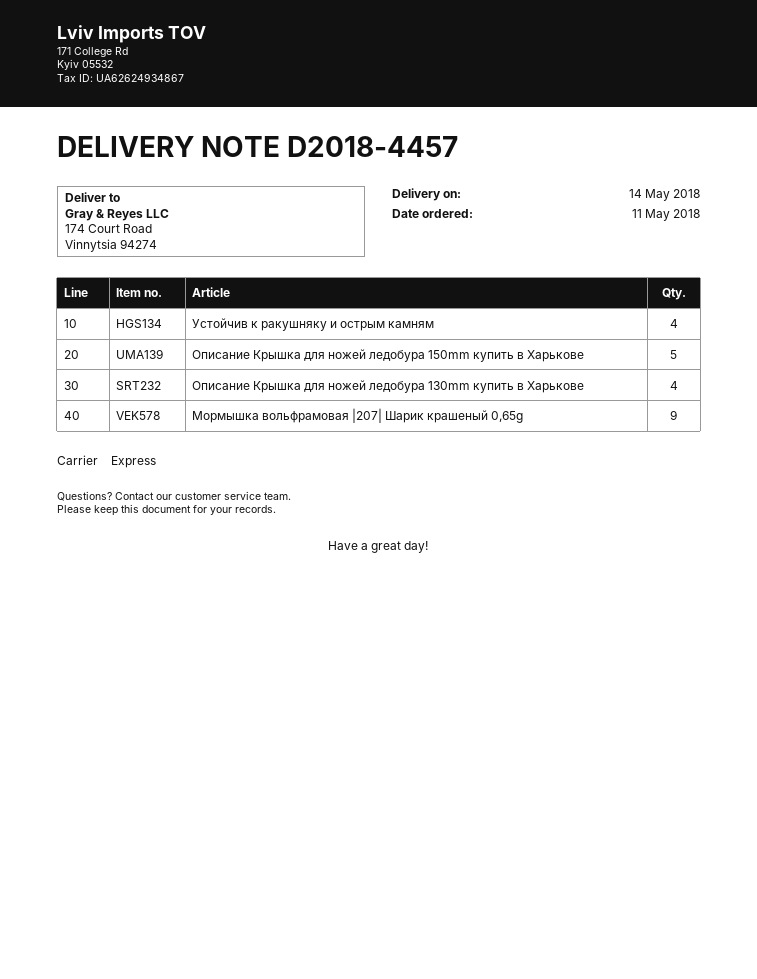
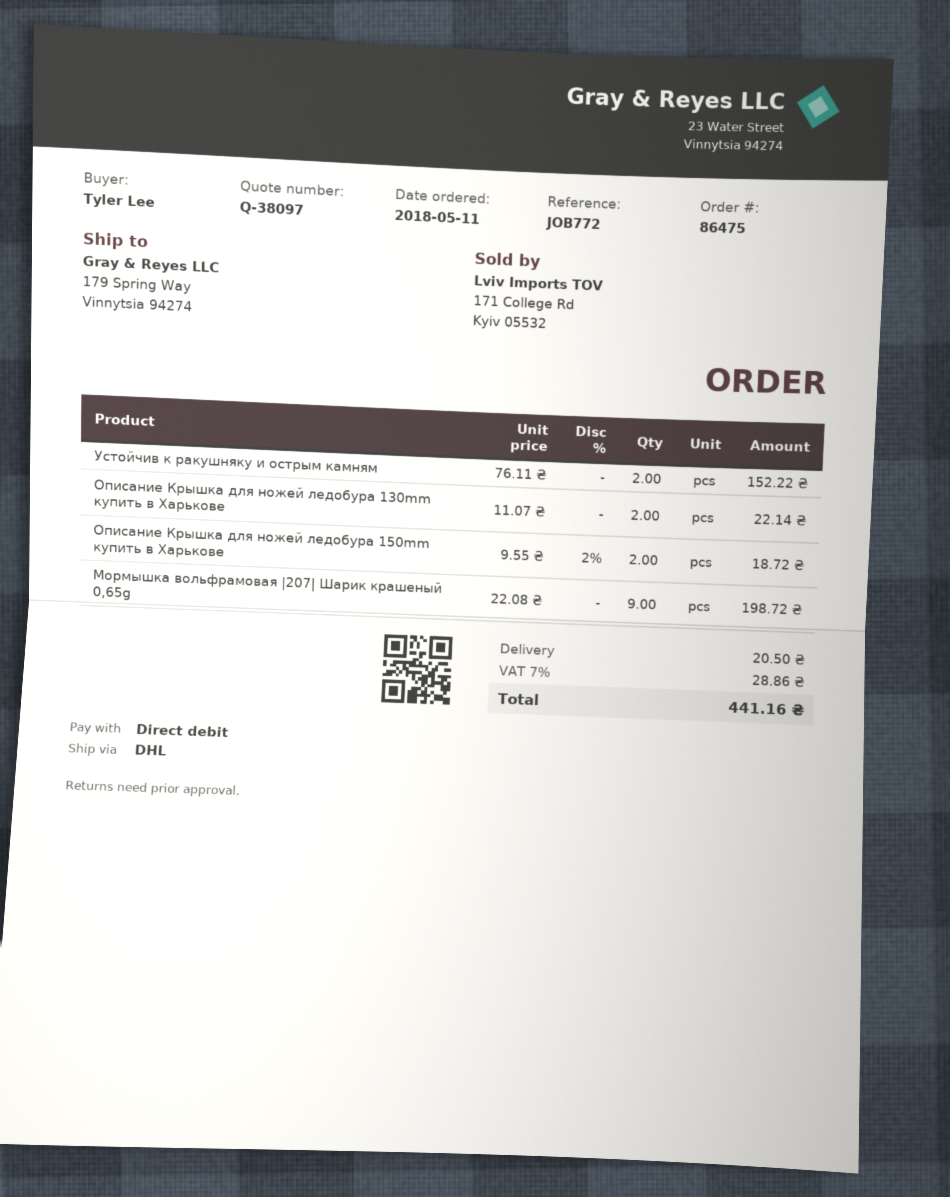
shipping method: express -> DHL
ship to: 174 Court Road, Vinnytsia 94274 -> 179 Spring Way, Vinnytsia 94274
Устойчив к ракушняку и острым камням: 4 -> 2
Описание Крышка для ножей ледобура 150mm купить в Харькове: 5 -> 2
Описание Крышка для ножей ледобура 130mm купить в Харькове: 4 -> 2

